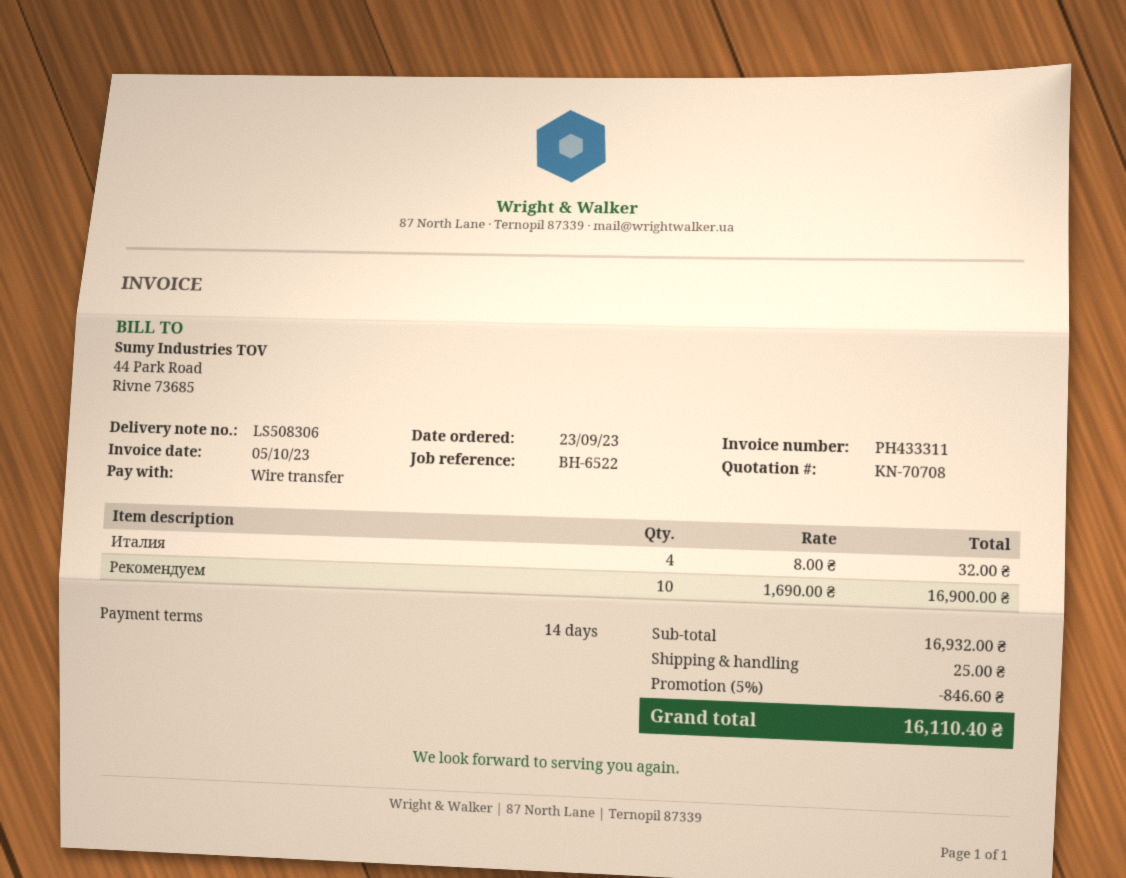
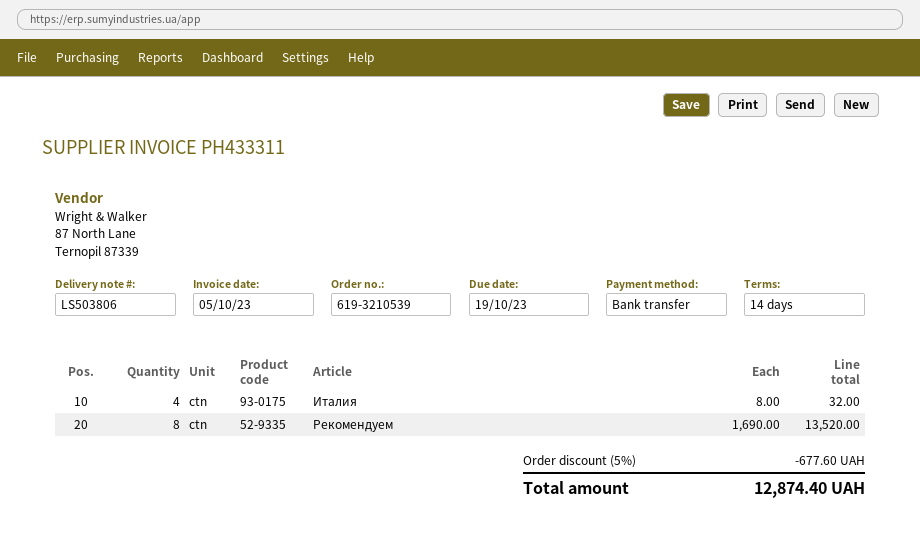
delivery note number: LS508306 -> LS503806
Рекомендуем: 10 x 1690.00 = 16900.00 -> 8 x 1690.00 = 13520.00
discount: 5% = 846.60 -> 5% = 677.60
shipping: 25.00 -> none
total: 16110.40 -> 12874.40

